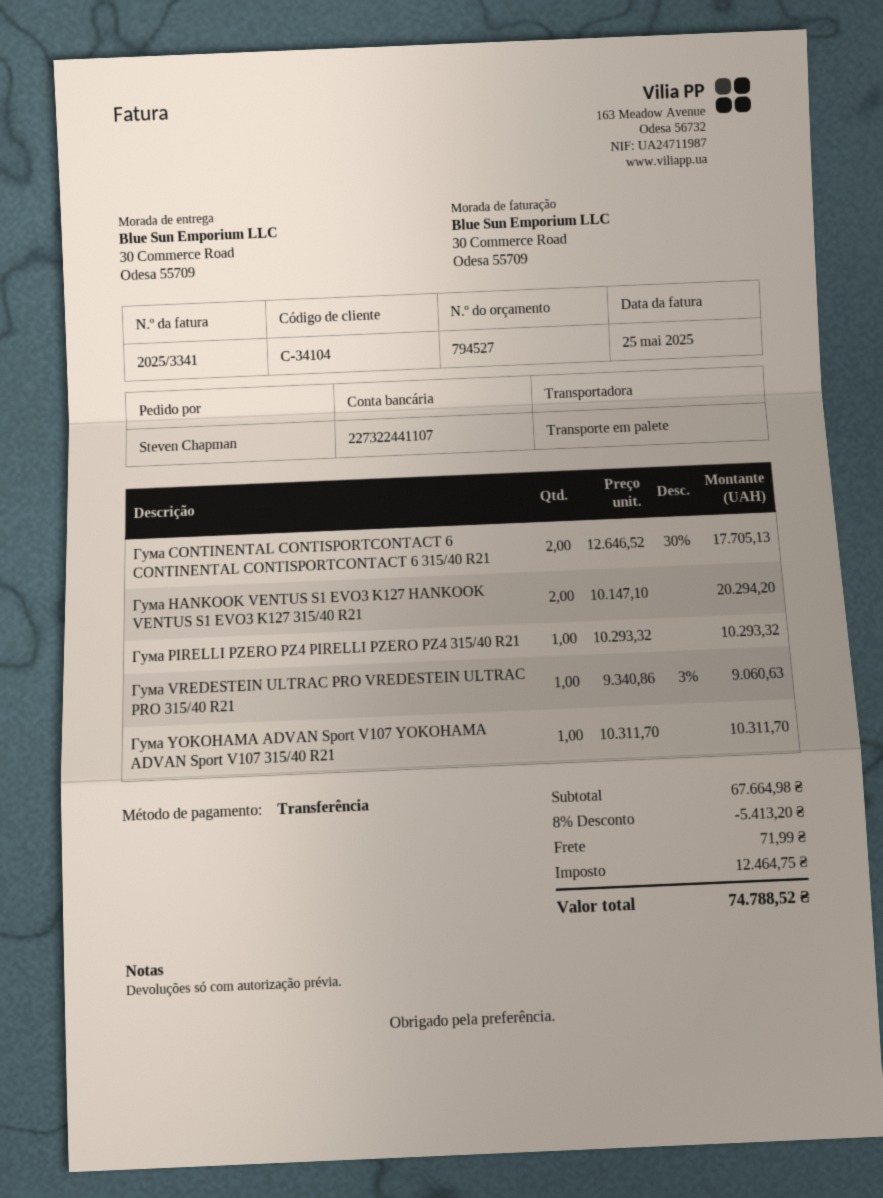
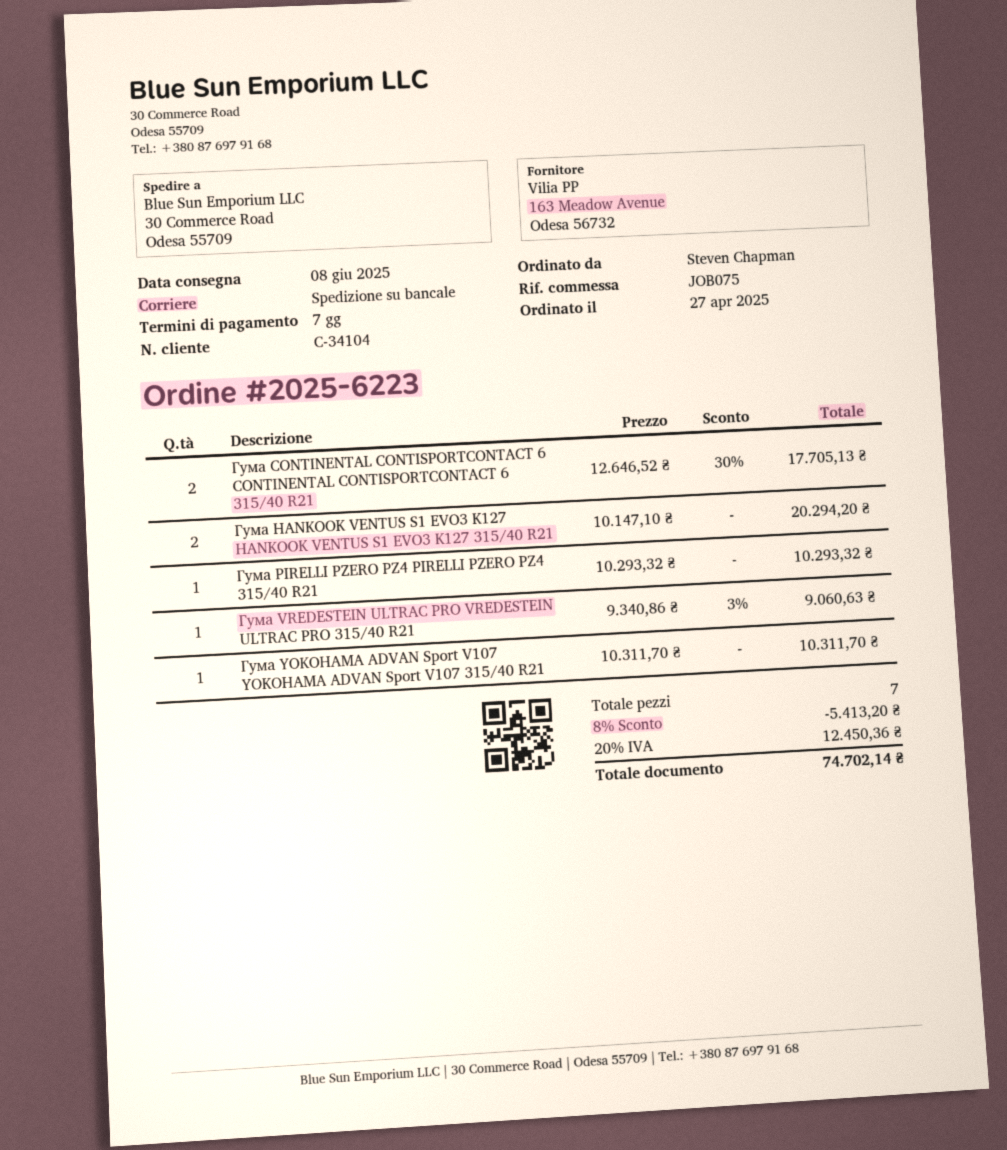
shipping: 71.99 -> none
tax: 12464.75 -> 12450.36
total: 74788.52 -> 74702.14

